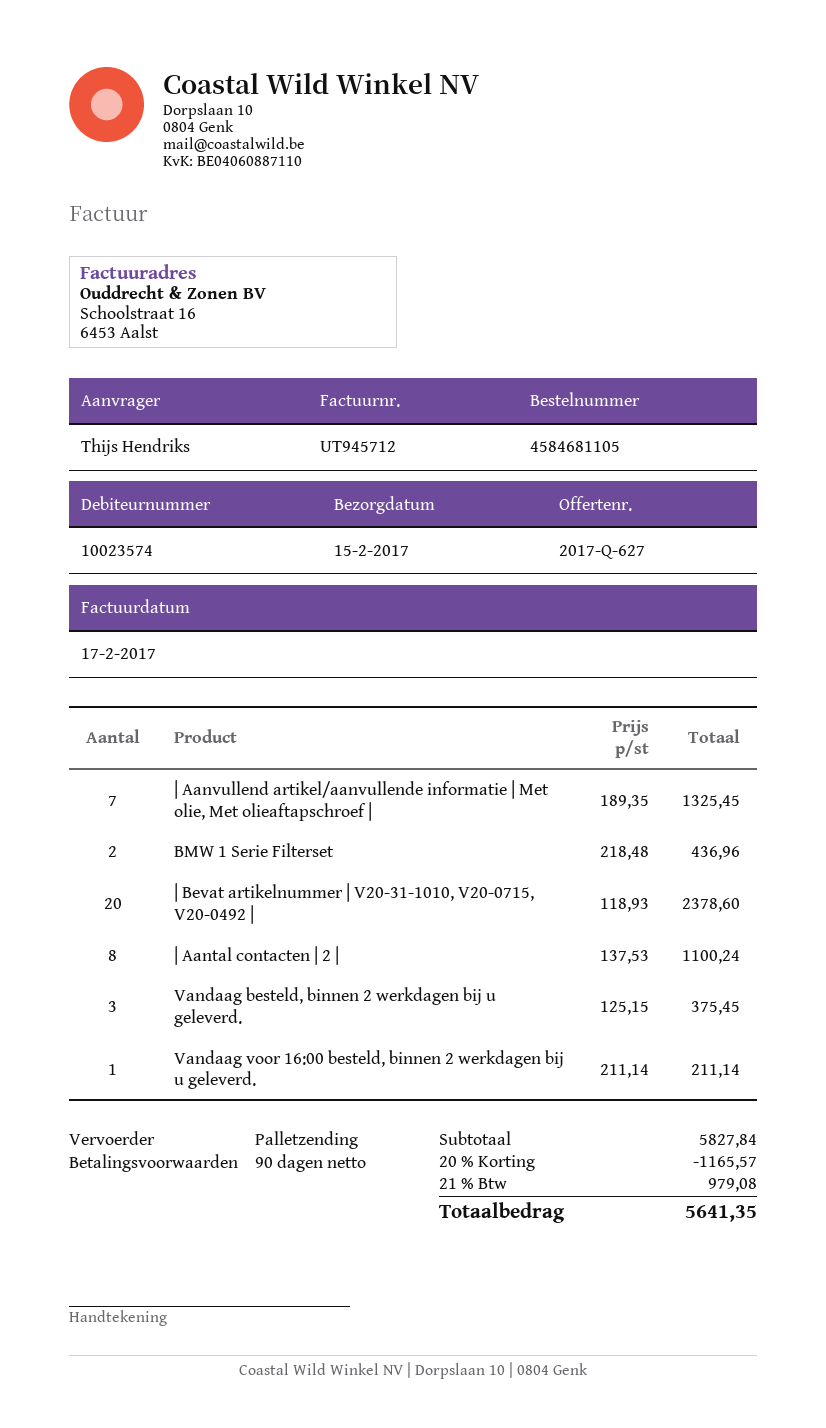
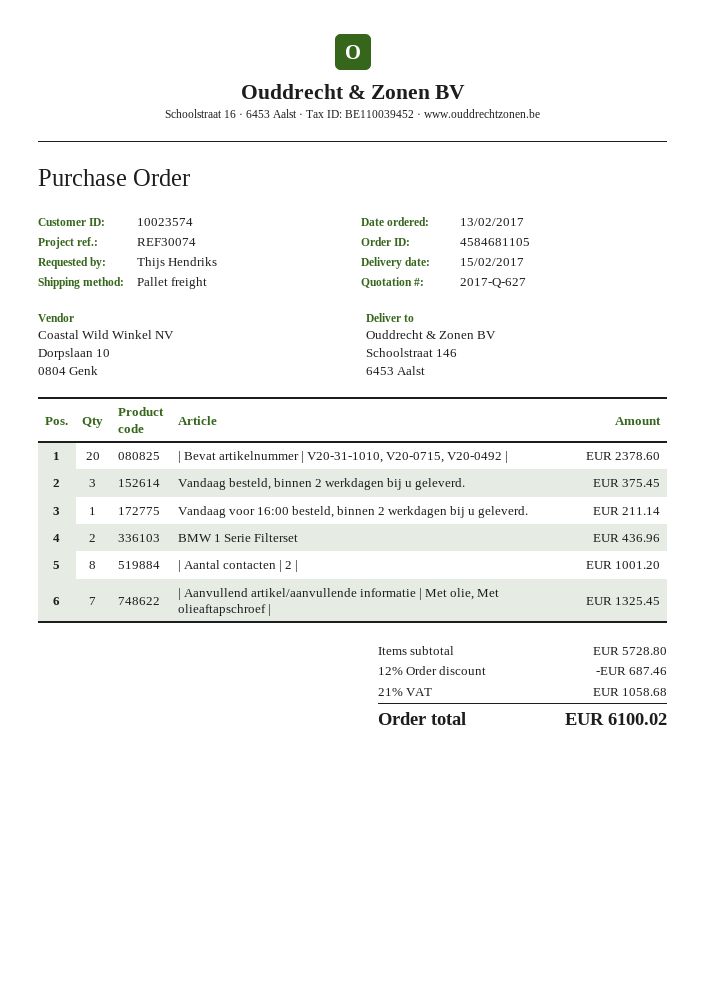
| Aantal contacten | 2 |: 8 for 1100.24 -> 8 for 1001.20
subtotal: 5827.84 -> 5728.80
discount: 20% = 1165.57 -> 12% = 687.46
tax: 21% = 979.08 -> 21% = 1058.68
total: 5641.35 -> 6100.02

